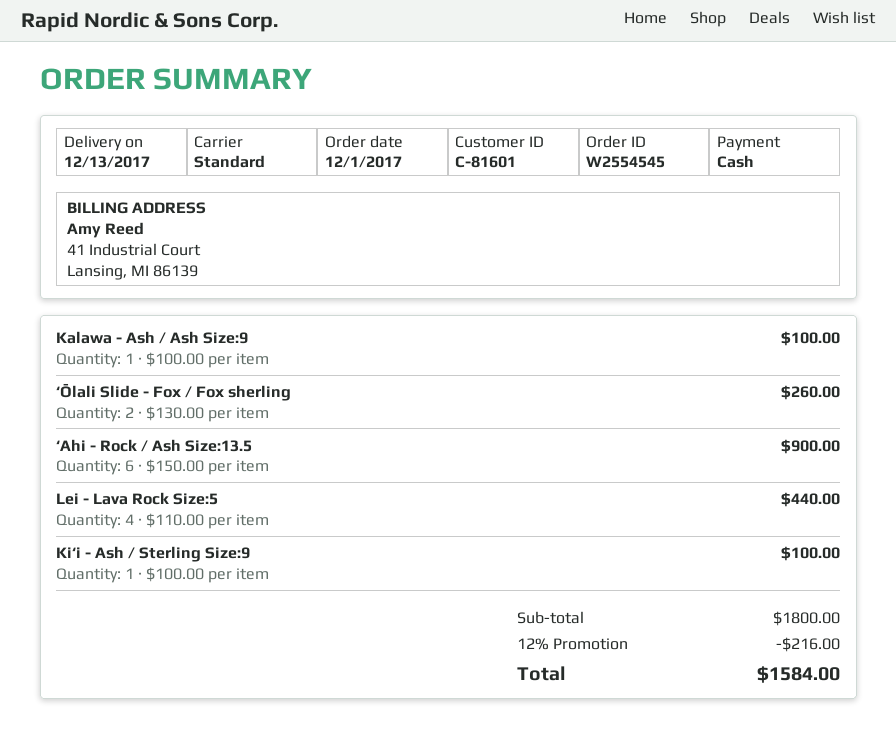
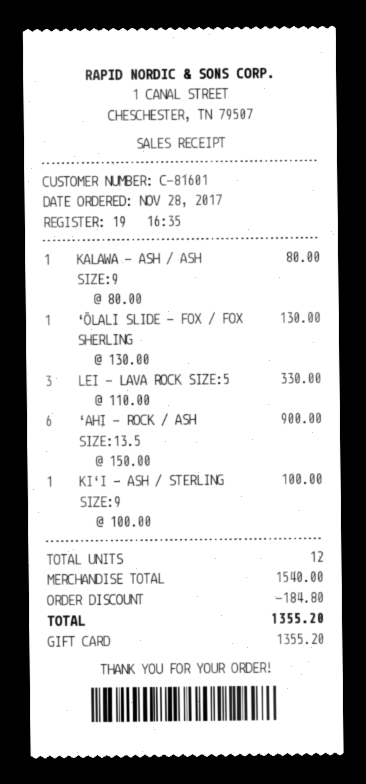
order date: 2017-12-01 -> 2017-11-28
payment method: cash -> gift card
Kalawa - Ash / Ash Size:9: 1 x 100.00 = 100.00 -> 1 x 80.00 = 80.00
‘Ōlali Slide - Fox / Fox sherling: 2 x 130.00 = 260.00 -> 1 x 130.00 = 130.00
Lei - Lava Rock Size:5: 4 x 110.00 = 440.00 -> 3 x 110.00 = 330.00
subtotal: 1800.00 -> 1540.00
discount: 216.00 -> 184.80
total: 1584.00 -> 1355.20

